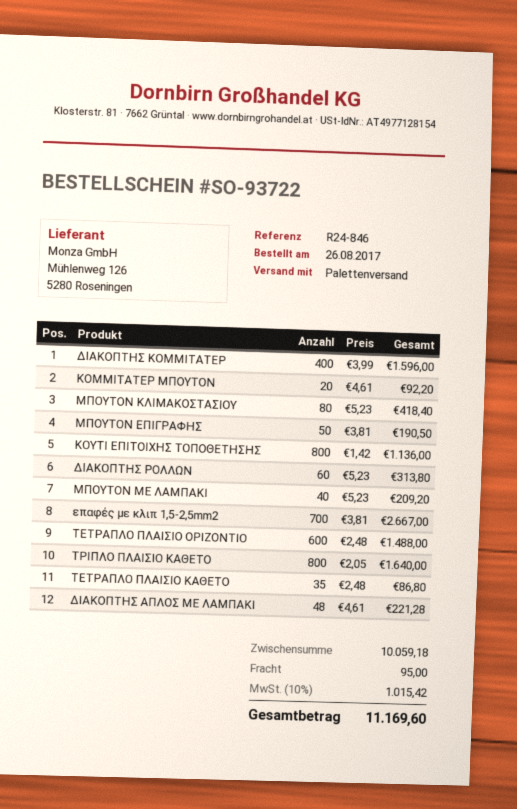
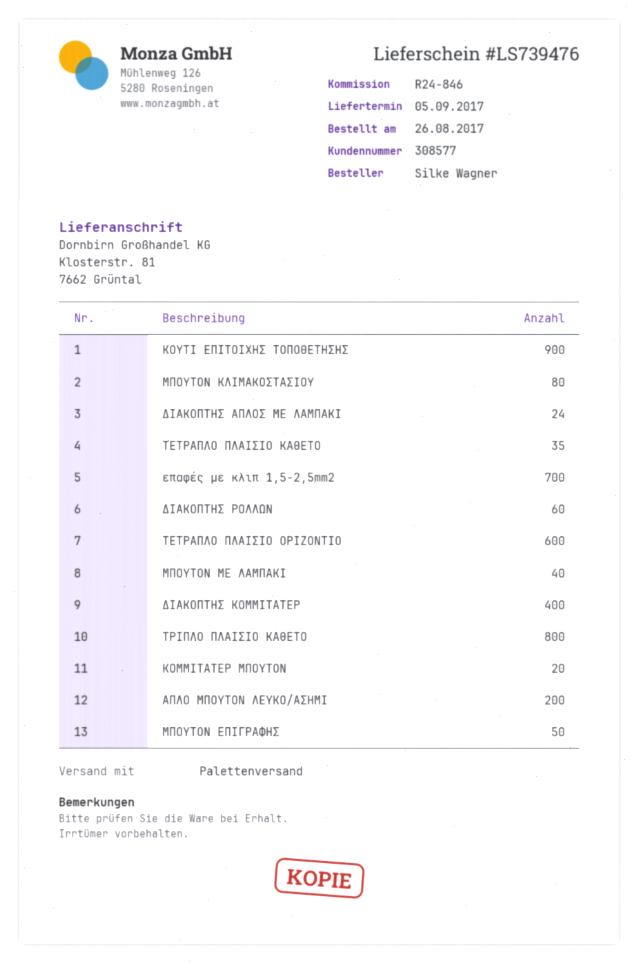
ΚΟΥΤΙ ΕΠΙΤΟΙΧΗΣ ΤΟΠΟΘΕΤΗΣΗΣ: 800 -> 900
ΔΙΑΚΟΠΤΗΣ ΑΠΛΟΣ ΜΕ ΛΑΜΠΑΚΙ: 48 -> 24
ΑΠΛΟ ΜΠΟΥΤΟΝ ΛΕΥΚΟ/ΑΣΗΜΙ: none -> 200

